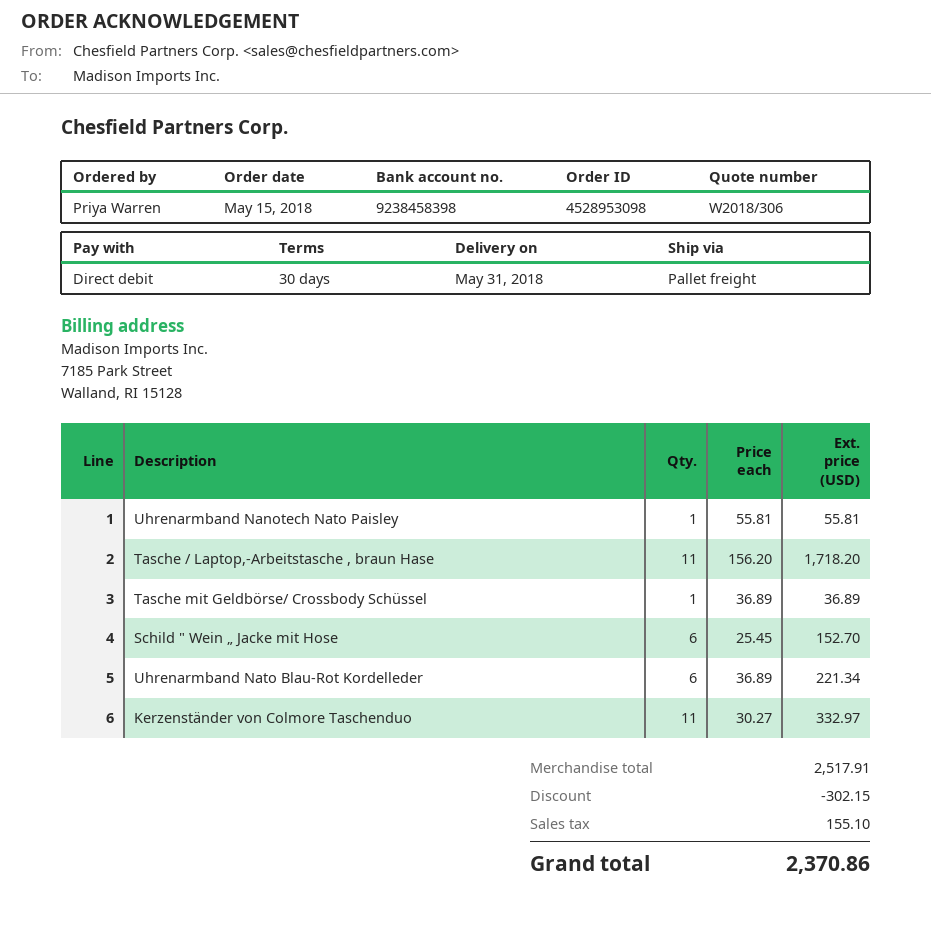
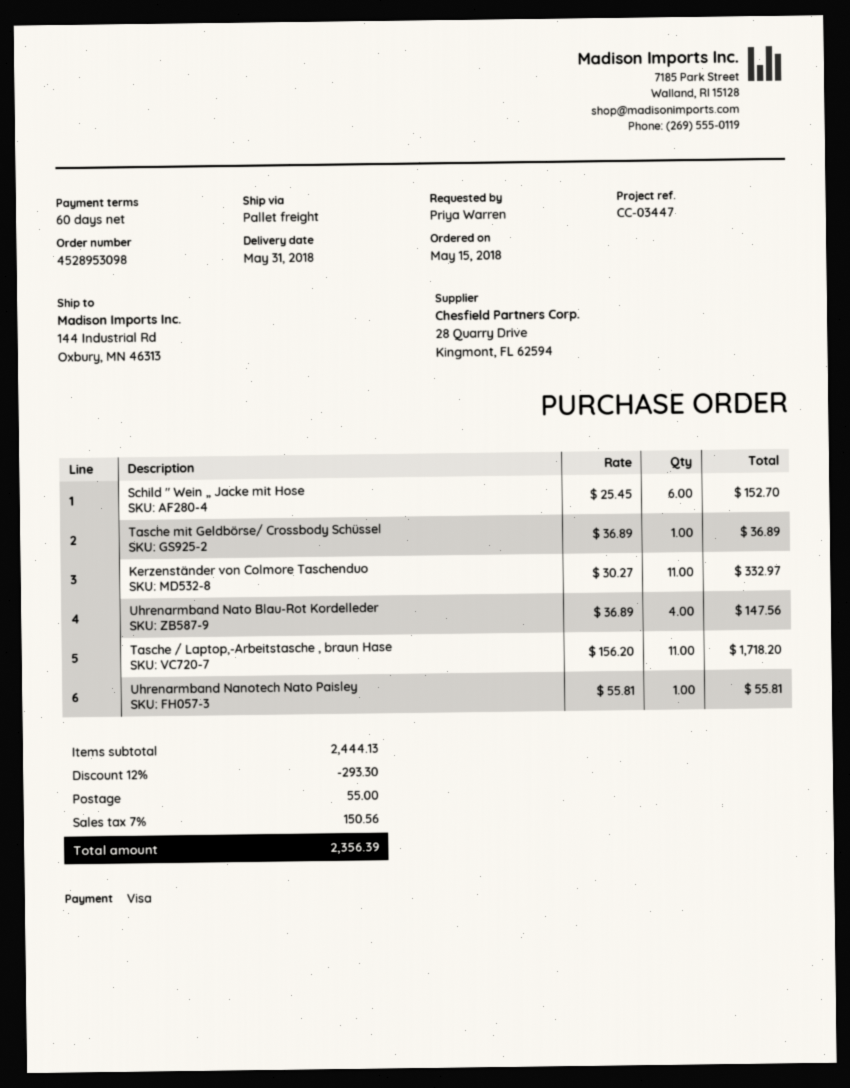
payment terms: 30 days -> 60 days
payment method: direct debit -> Visa
Uhrenarmband Nato Blau-Rot Kordelleder: 6 x 36.89 = 221.34 -> 4 x 36.89 = 147.56
subtotal: 2517.91 -> 2444.13
discount: 302.15 -> 293.30
shipping: none -> 55.00
tax: 155.10 -> 150.56
total: 2370.86 -> 2356.39

